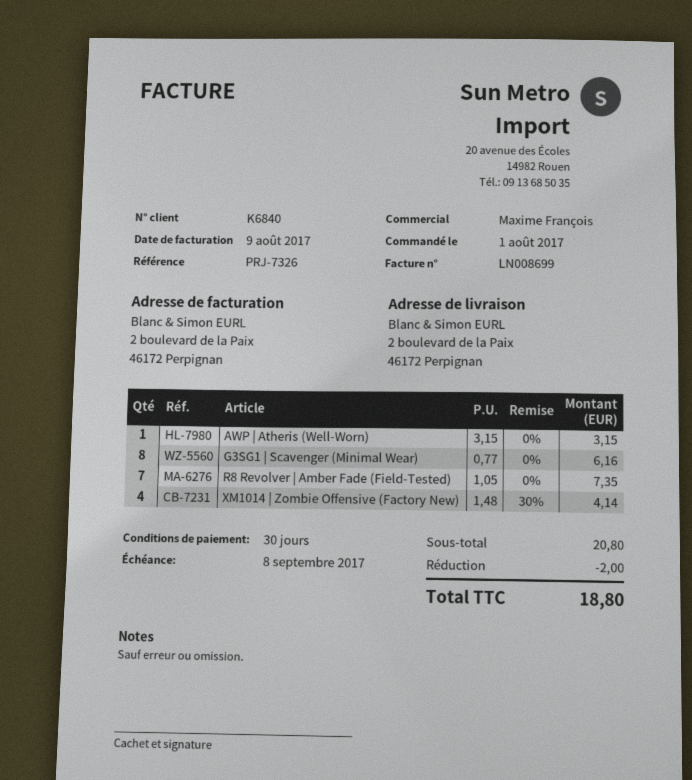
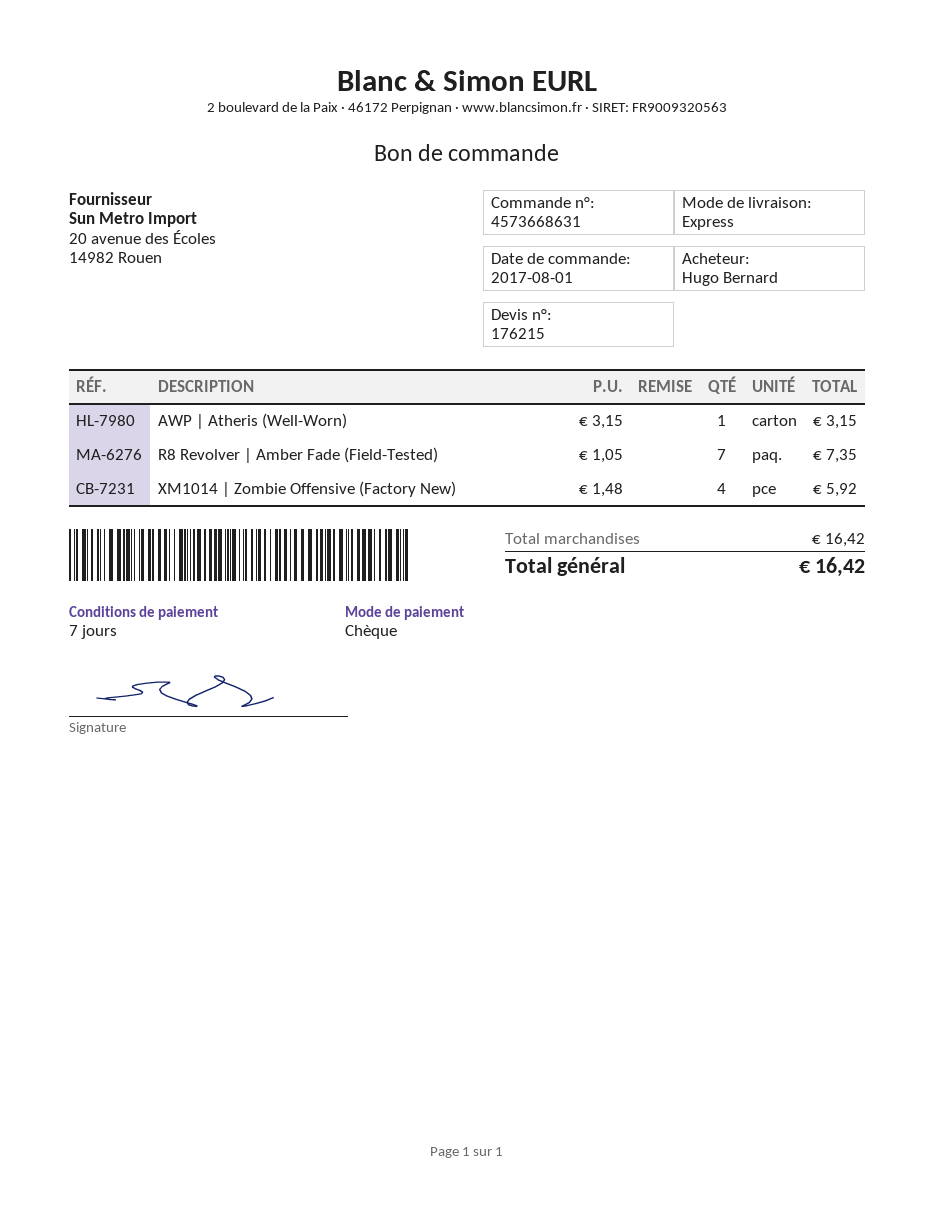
payment terms: 30 days -> 7 days
G3SG1 | Scavenger (Minimal Wear): 8 x 0.77 = 6.16 -> none
XM1014 | Zombie Offensive (Factory New): 4 x 1.48 - 30% = 4.14 -> 4 x 1.48 = 5.92
subtotal: 20.80 -> 16.42
discount: 2.00 -> none
total: 18.80 -> 16.42

